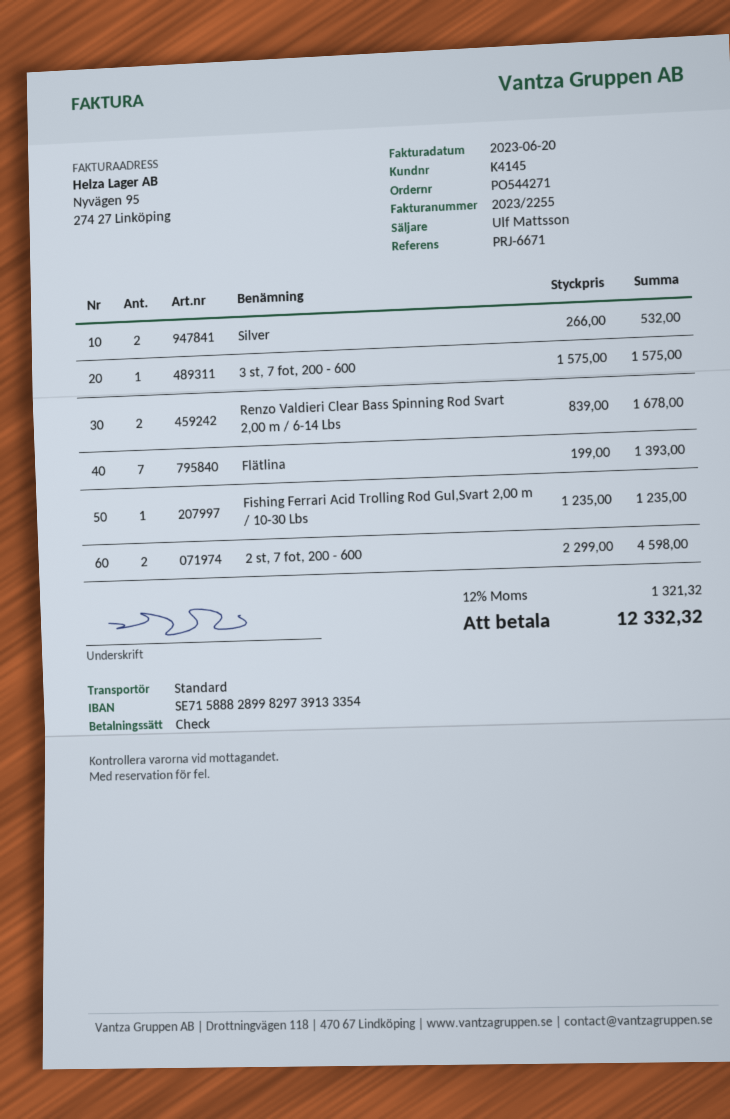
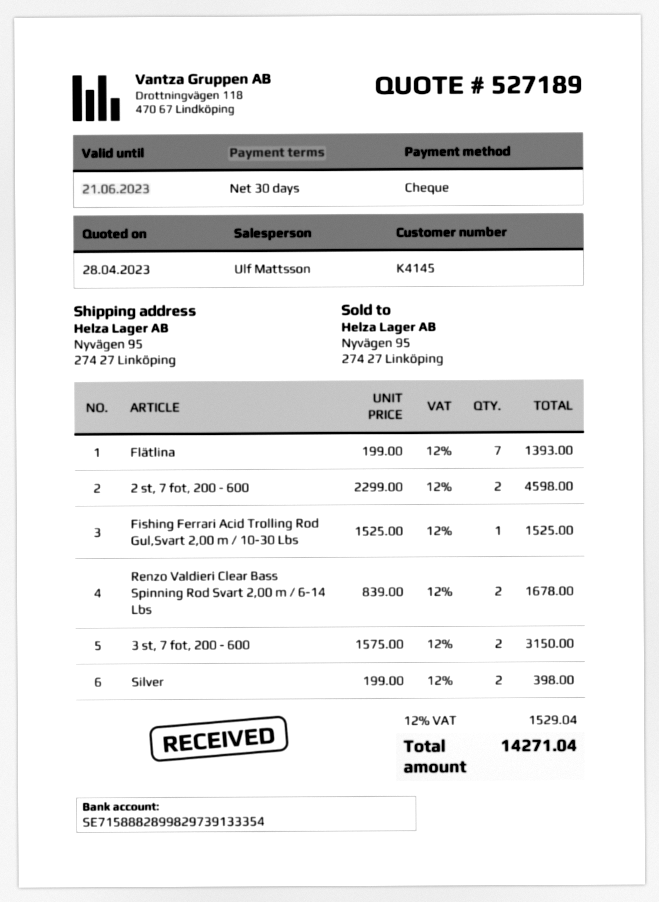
Silver: 2 x 266.00 = 532.00 -> 2 x 199.00 = 398.00
3 st, 7 fot, 200 - 600: 1 x 1575.00 = 1575.00 -> 2 x 1575.00 = 3150.00
Fishing Ferrari Acid Trolling Rod Gul,Svart 2,00 m / 10-30 Lbs: 1 x 1235.00 = 1235.00 -> 1 x 1525.00 = 1525.00
tax: 12% = 1321.32 -> 12% = 1529.04
total: 12332.32 -> 14271.04

